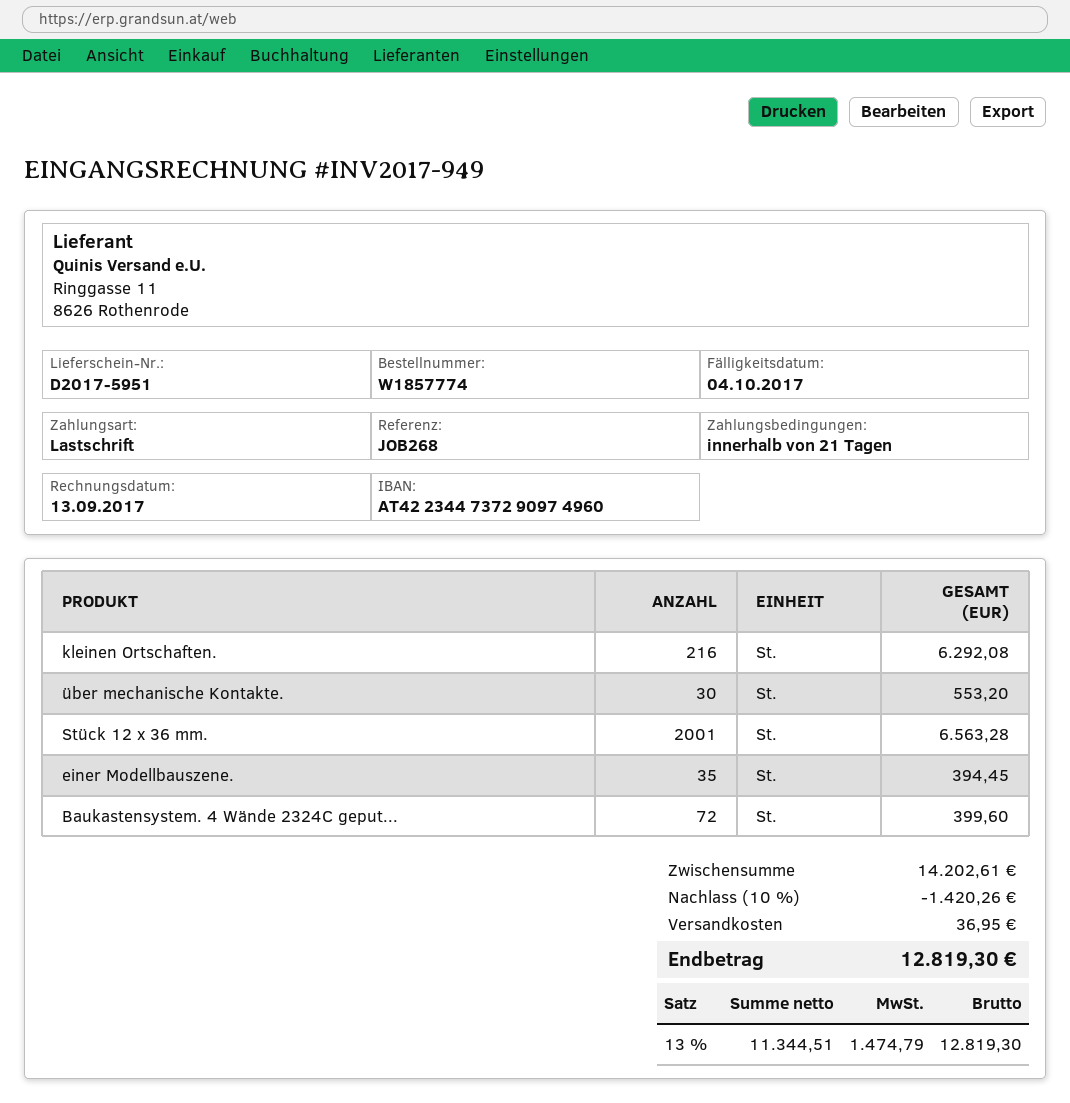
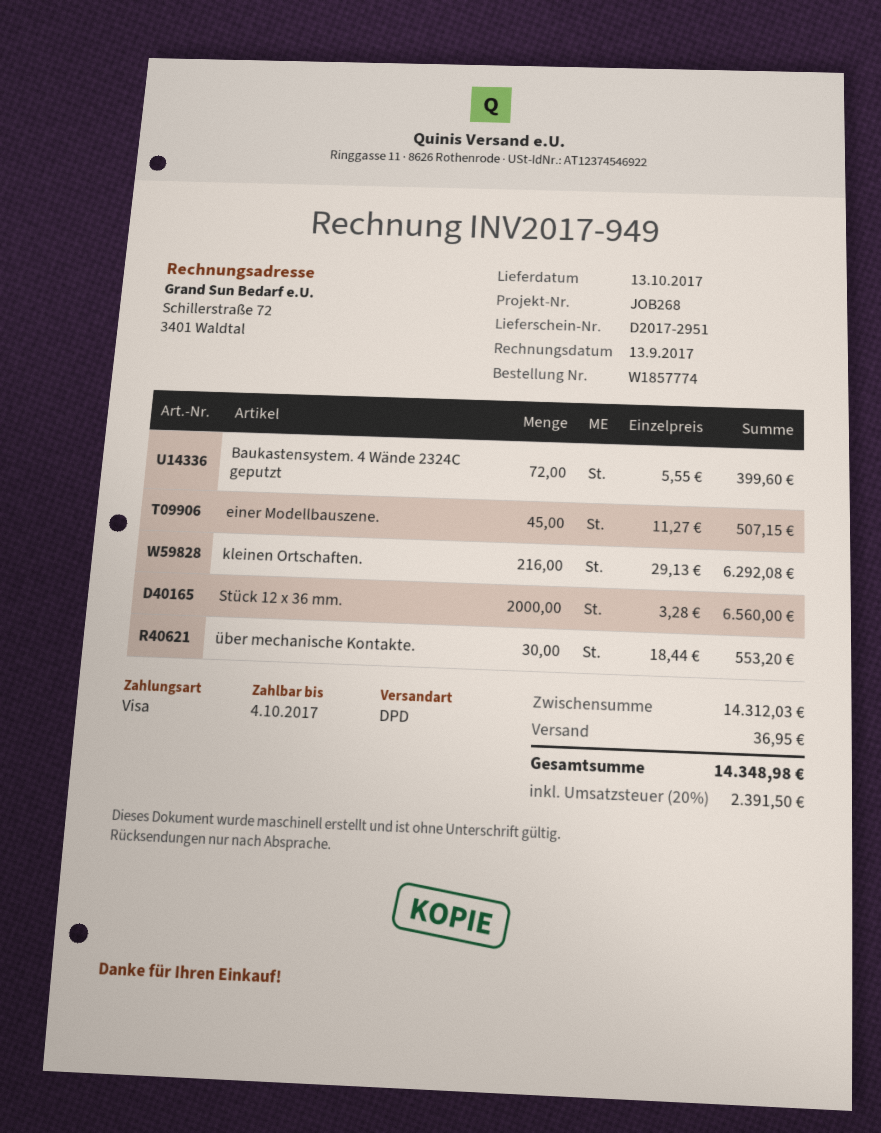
delivery note number: D2017-5951 -> D2017-2951
payment method: direct debit -> Visa
Stück 12 x 36 mm.: 2001 for 6563.28 -> 2000 for 6560.00
einer Modellbauszene.: 35 for 394.45 -> 45 for 507.15
subtotal: 14202.61 -> 14312.03
discount: 10% = 1420.26 -> none
tax: 13% = 1474.79 -> 20% = 2391.50
total: 12819.30 -> 14348.98

